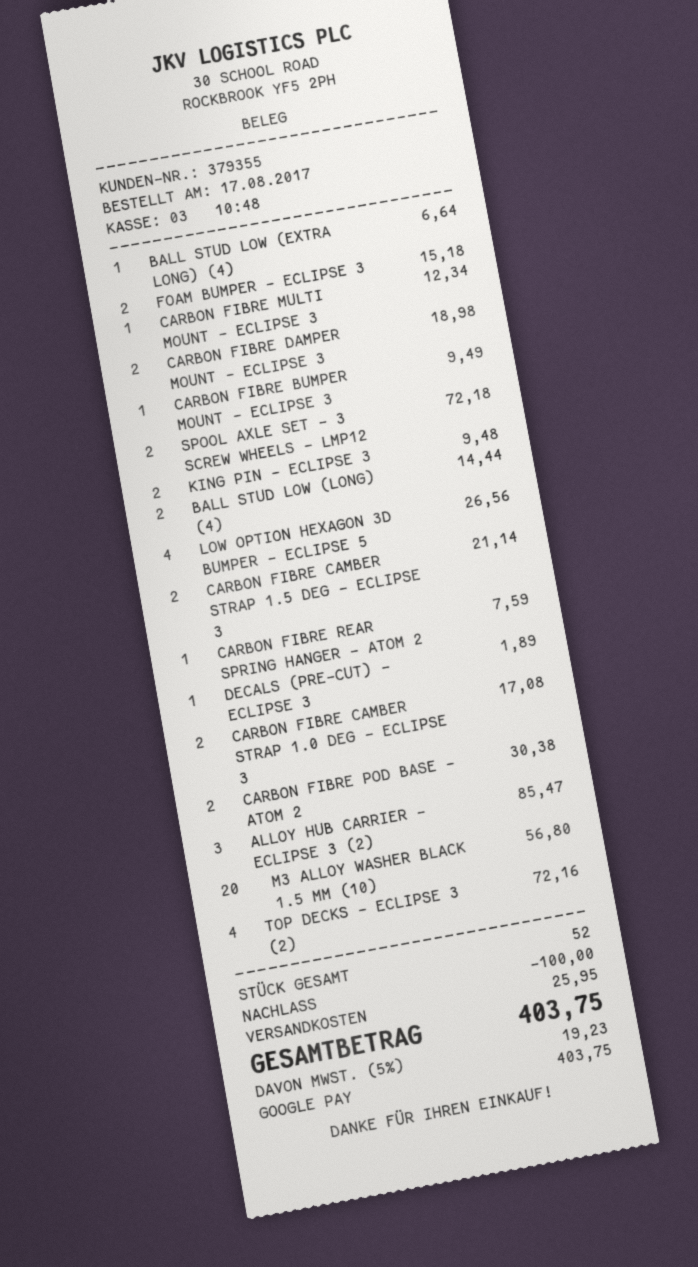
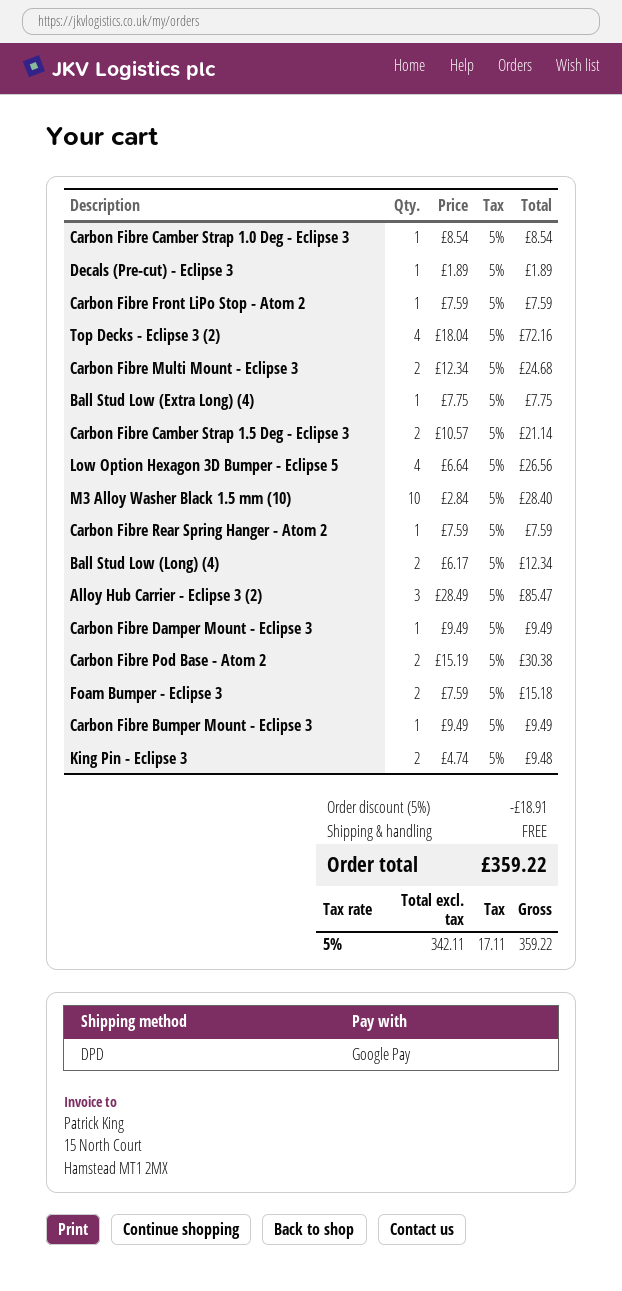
BALL STUD LOW (EXTRA LONG) (4): 1 for 6.64 -> 1 for 7.75
CARBON FIBRE MULTI MOUNT - ECLIPSE 3: 1 for 12.34 -> 2 for 24.68
CARBON FIBRE DAMPER MOUNT - ECLIPSE 3: 2 for 18.98 -> 1 for 9.49
SPOOL AXLE SET - 3 SCREW WHEELS - LMP12: 2 for 72.18 -> none
BALL STUD LOW (LONG) (4): 2 for 14.44 -> 2 for 12.34
CARBON FIBRE CAMBER STRAP 1.0 DEG - ECLIPSE 3: 2 for 17.08 -> 1 for 8.54
M3 ALLOY WASHER BLACK 1.5 MM (10): 20 for 56.80 -> 10 for 28.40
Carbon Fibre Front LiPo Stop - Atom 2: none -> 1 for 7.59
discount: 100.00 -> 18.91
shipping: 25.95 -> 0.00
tax: 5% = 19.23 -> 5% = 17.11
total: 403.75 -> 359.22

